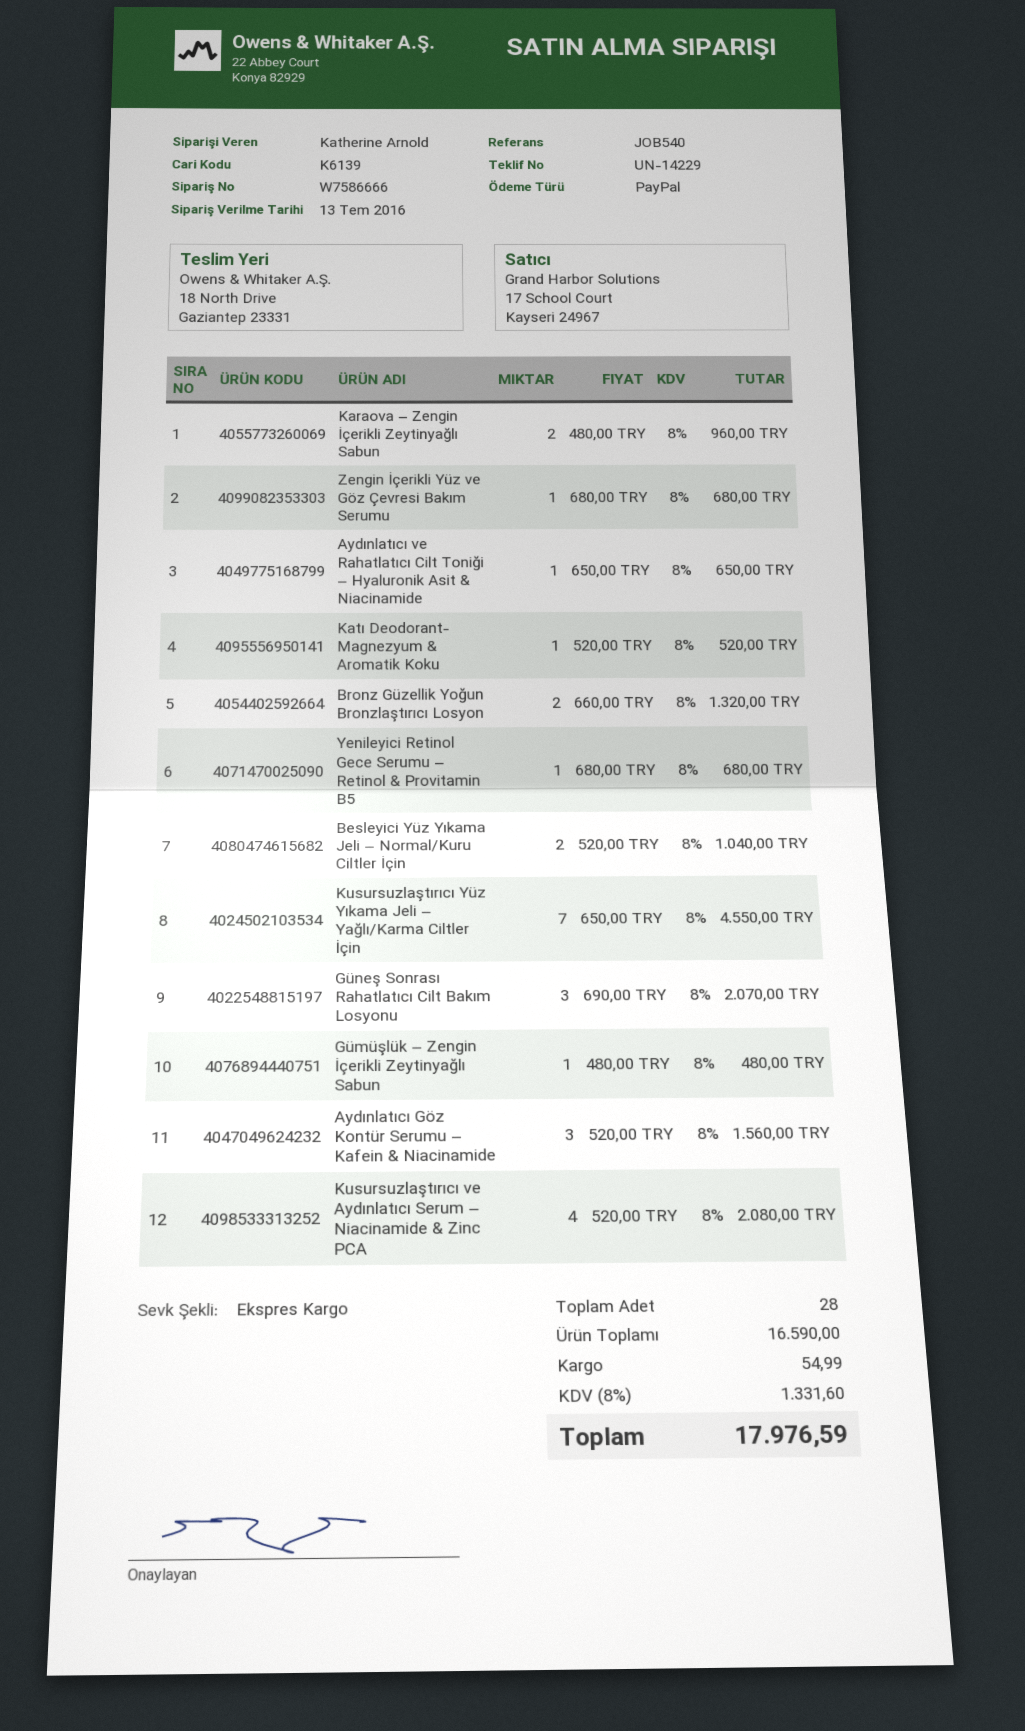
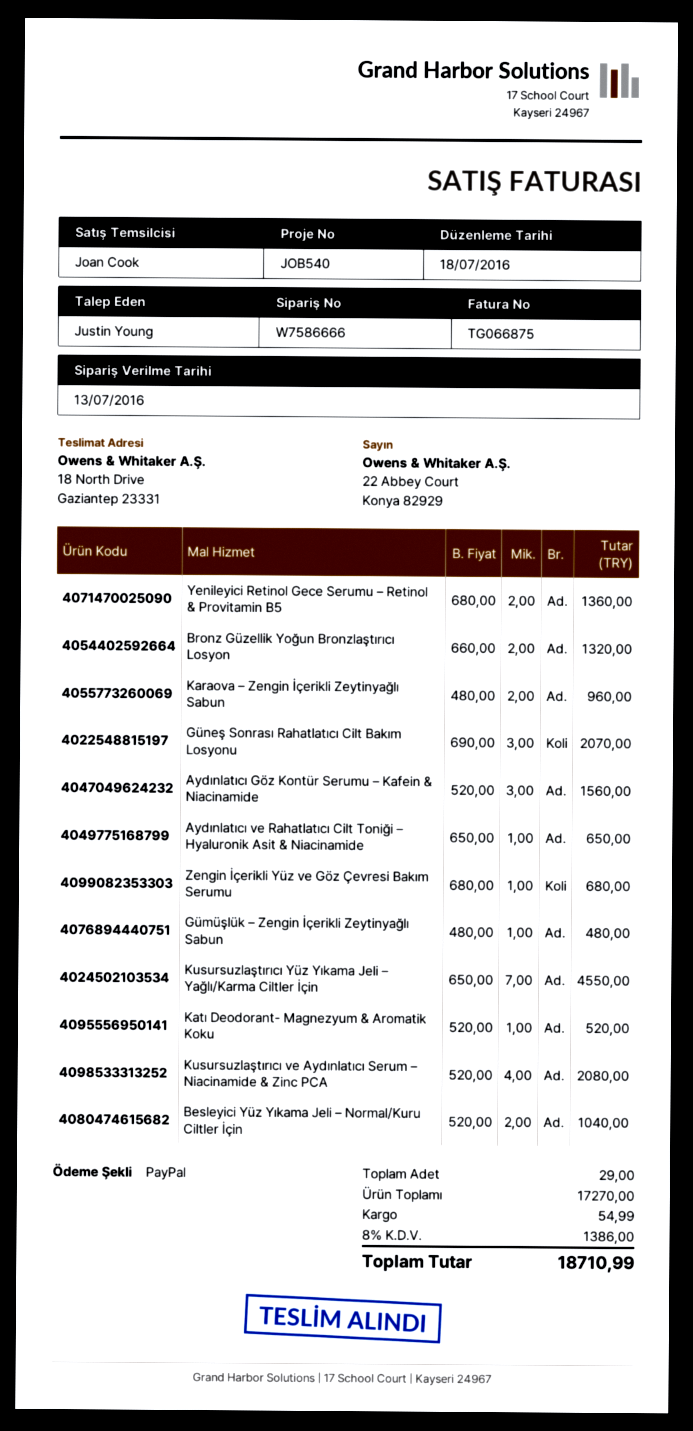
ordered by: Katherine Arnold -> Justin Young
Yenileyici Retinol Gece Serumu – Retinol & Provitamin B5: 1 x 680.00 = 680.00 -> 2 x 680.00 = 1360.00
total quantity: 28 -> 29
subtotal: 16590.00 -> 17270.00
tax: 8% = 1331.60 -> 8% = 1386.00
total: 17976.59 -> 18710.99

